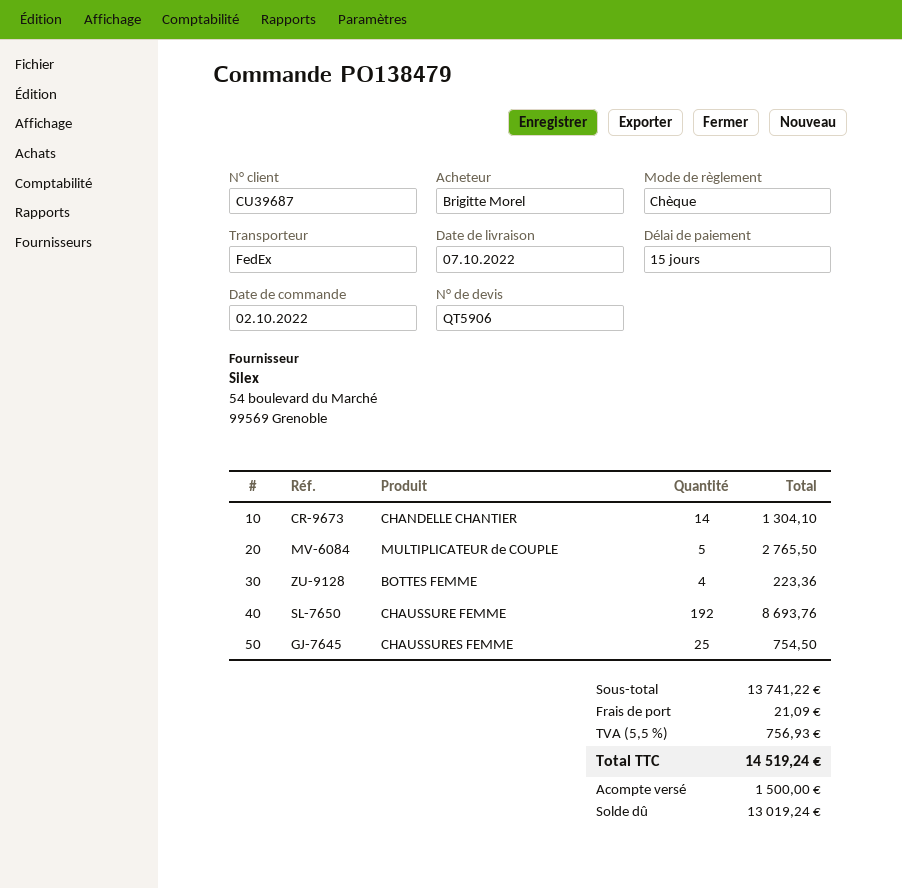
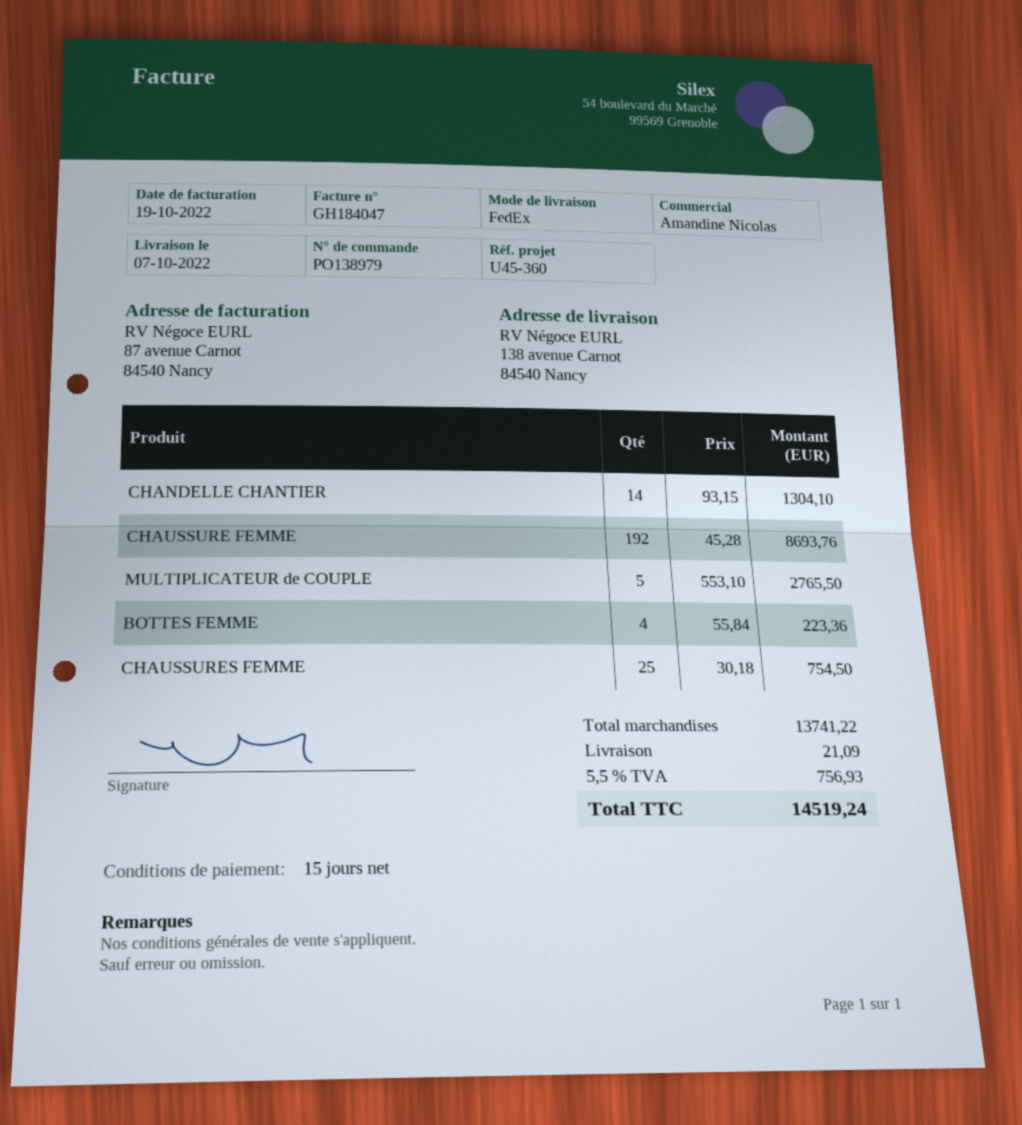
order number: PO138479 -> PO138979

